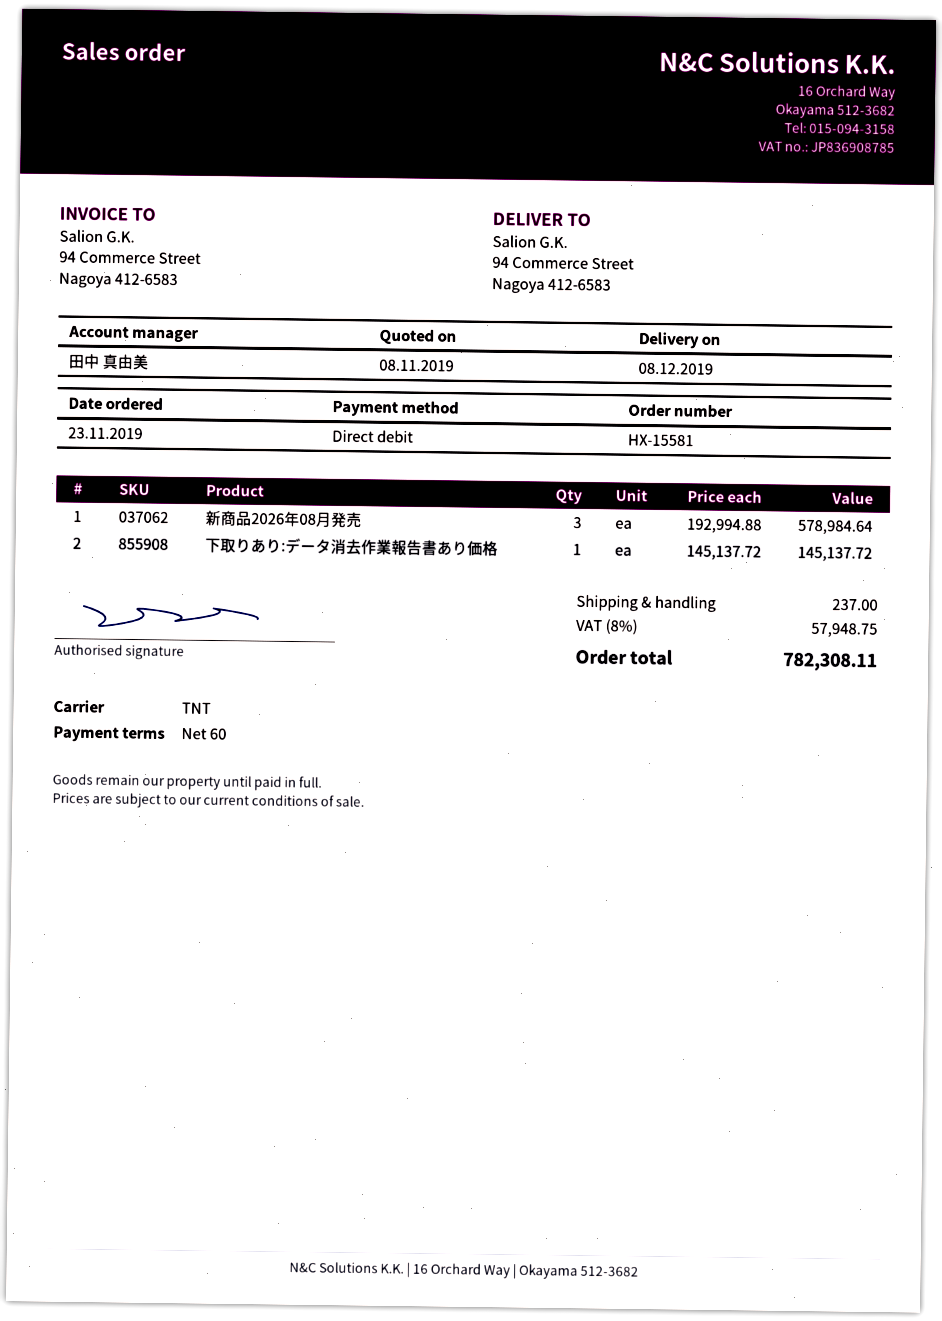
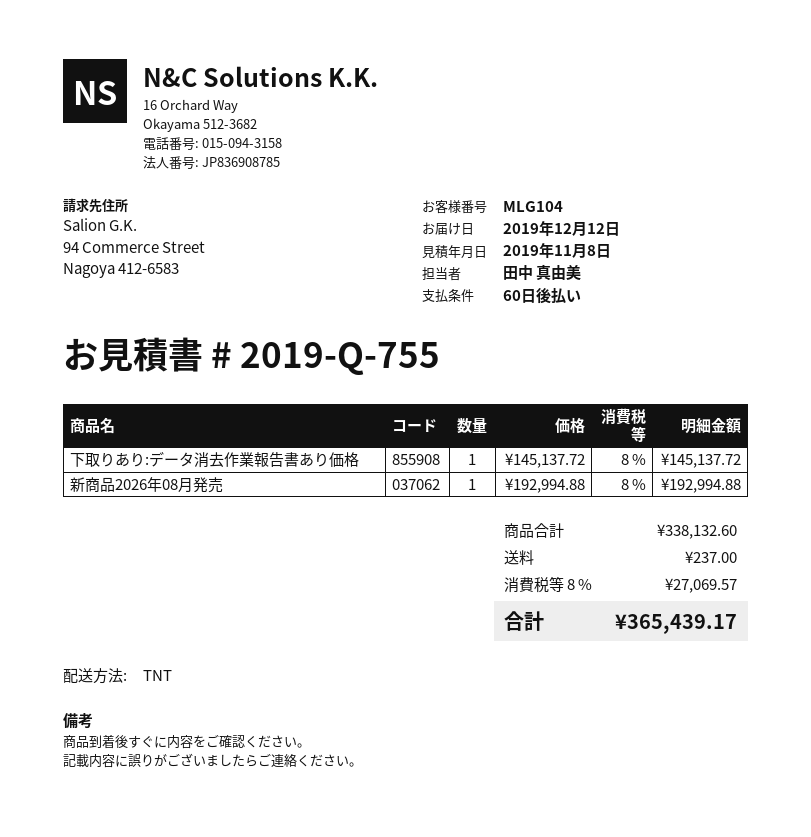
delivery date: 2019-12-08 -> 2019-12-12
新商品2026年08月発売: 3 x 192994.88 = 578984.64 -> 1 x 192994.88 = 192994.88
tax: 8% = 57948.75 -> 8% = 27069.57
total: 782308.11 -> 365439.17

